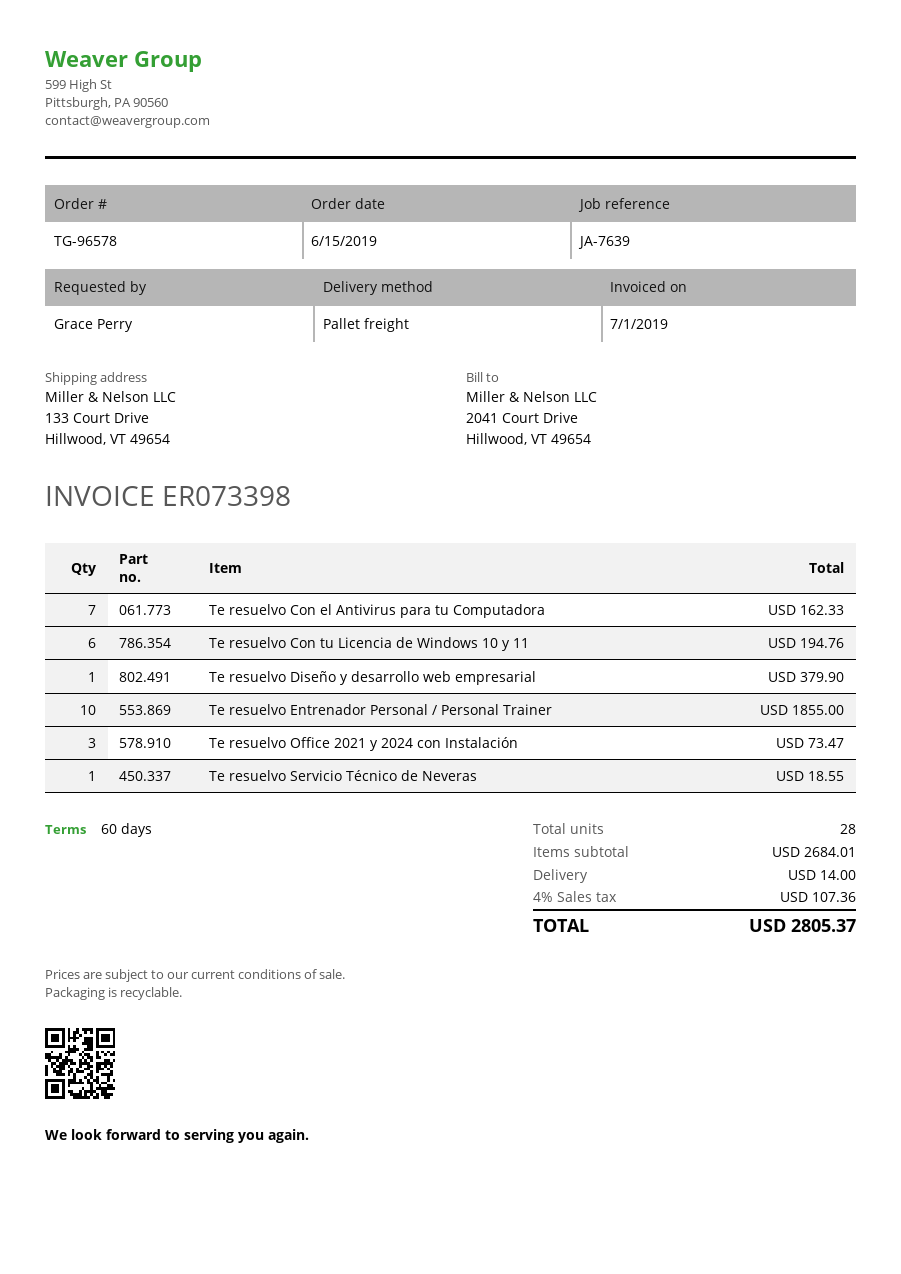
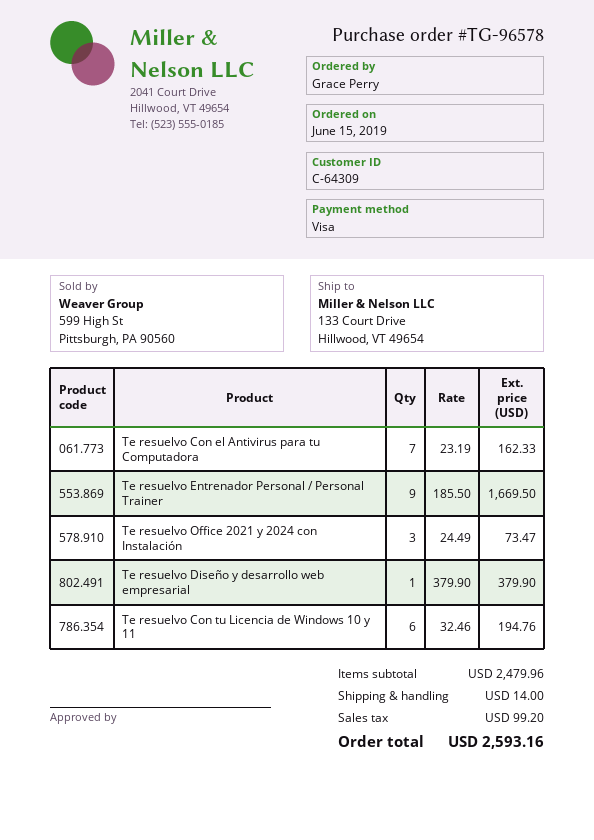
Te resuelvo Entrenador Personal / Personal Trainer: 10 for 1855.00 -> 9 for 1669.50
Te resuelvo Servicio Técnico de Neveras: 1 for 18.55 -> none
subtotal: 2684.01 -> 2479.96
tax: 107.36 -> 99.20
total: 2805.37 -> 2593.16

